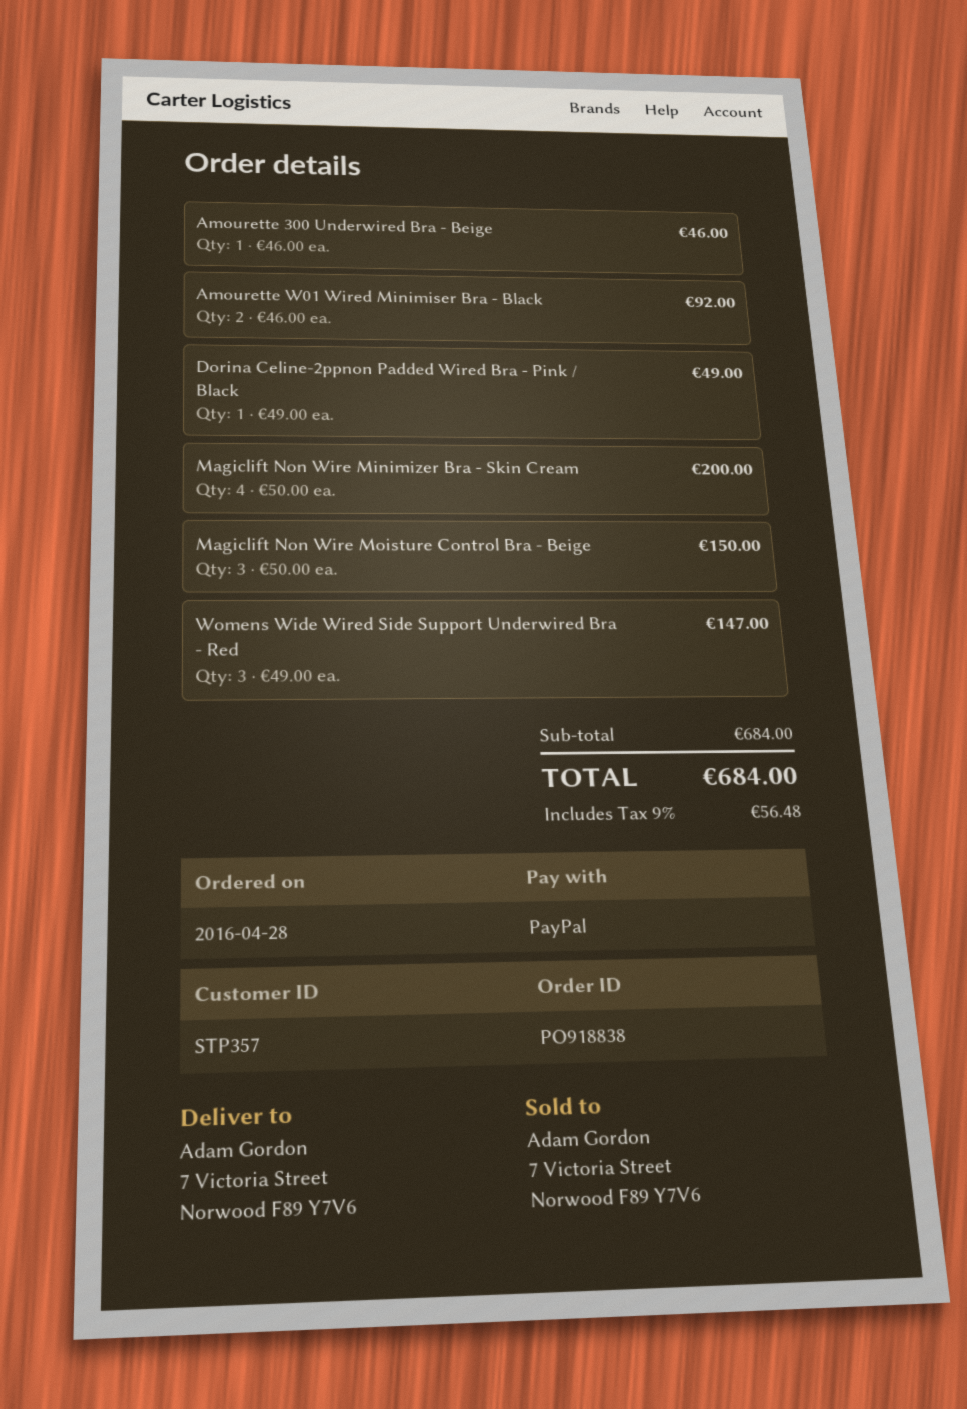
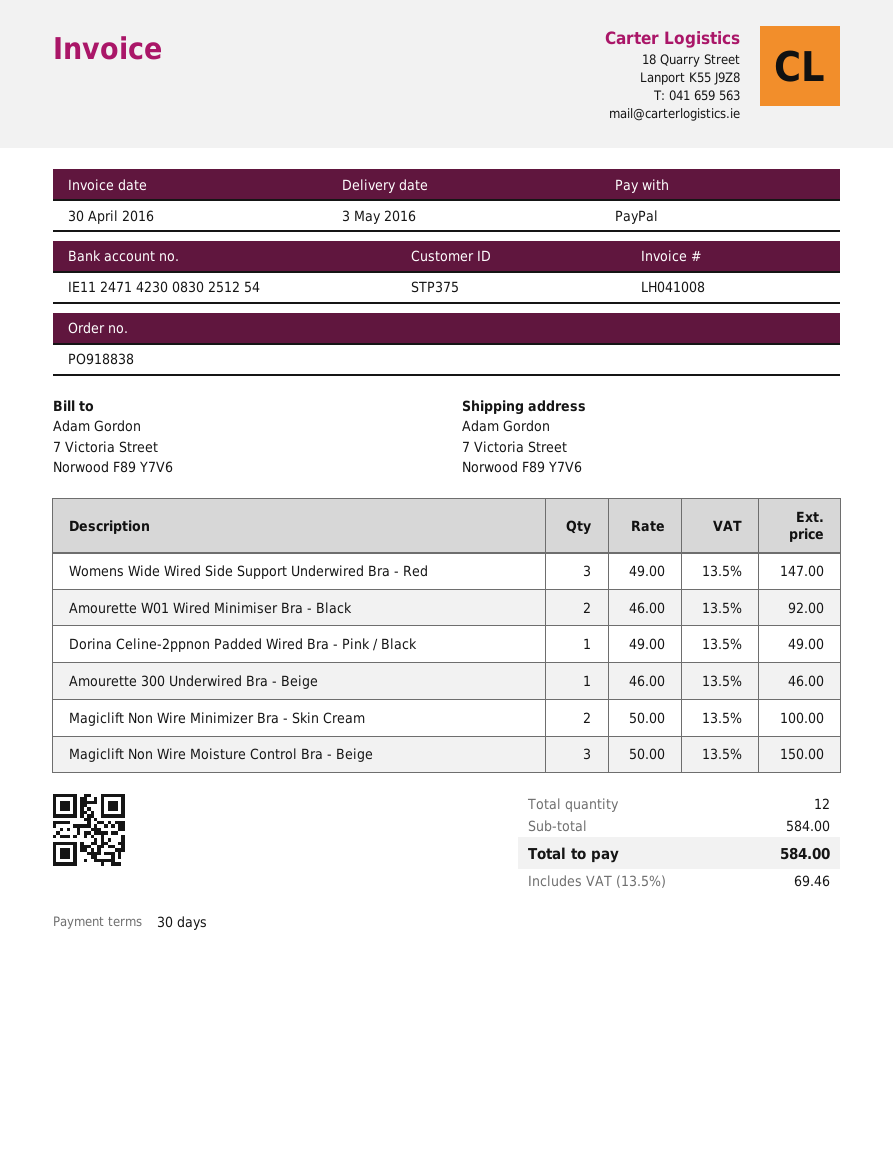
customer number: STP357 -> STP375
Magiclift Non Wire Minimizer Bra - Skin Cream: 4 x 50.00 = 200.00 -> 2 x 50.00 = 100.00
subtotal: 684.00 -> 584.00
tax: 9% = 56.48 -> 13.5% = 69.46
total: 684.00 -> 584.00

